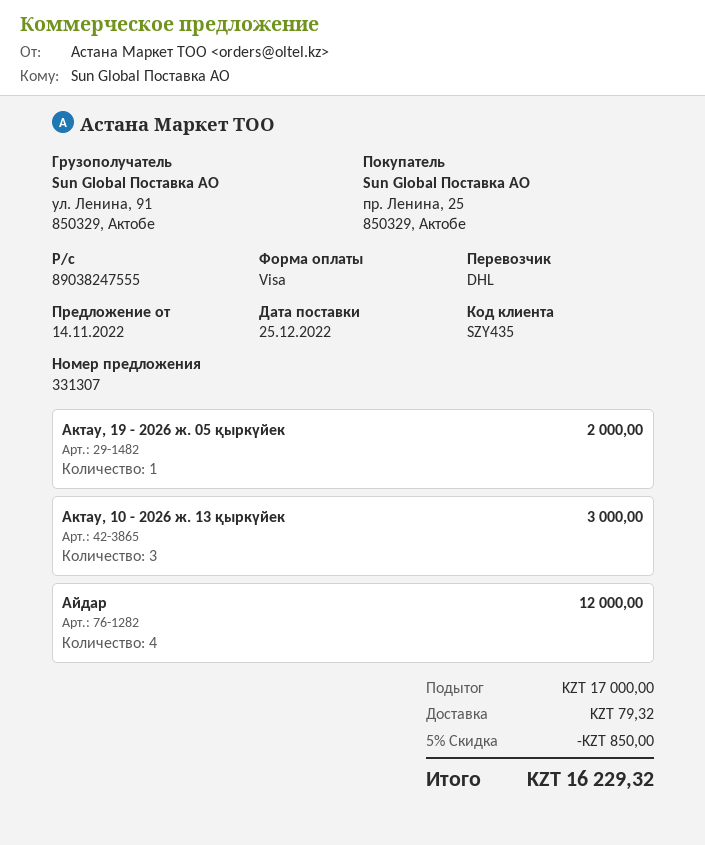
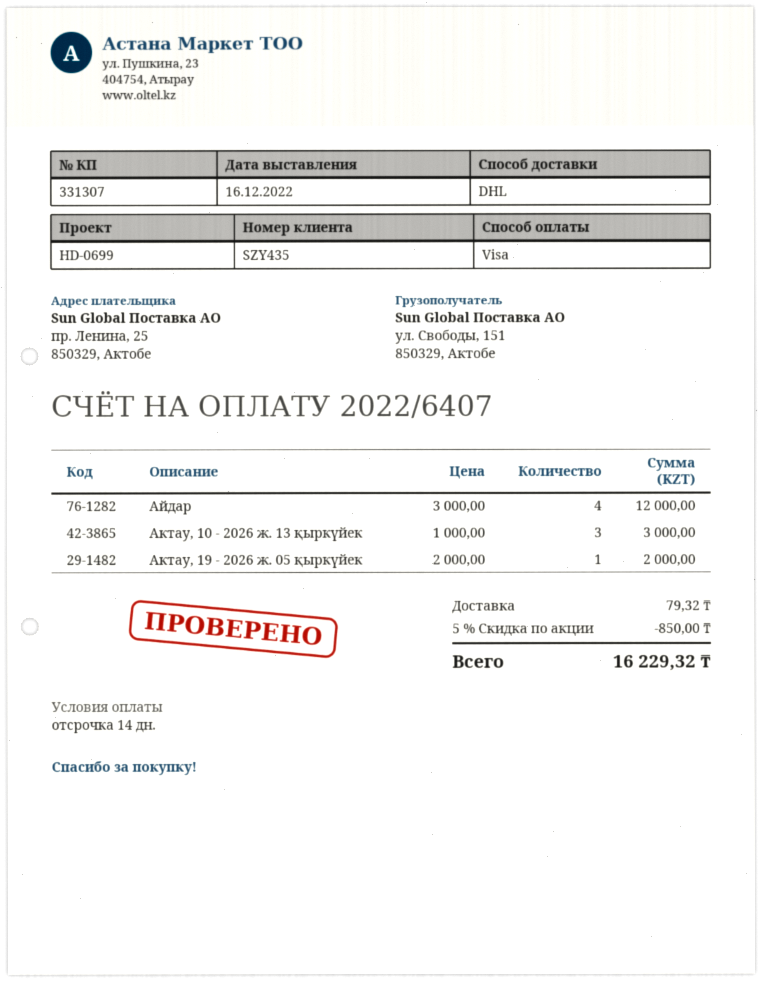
ship to: ул. Ленина, 91, 850329, Актобе -> ул. Свободы, 151, 850329, Актобе

